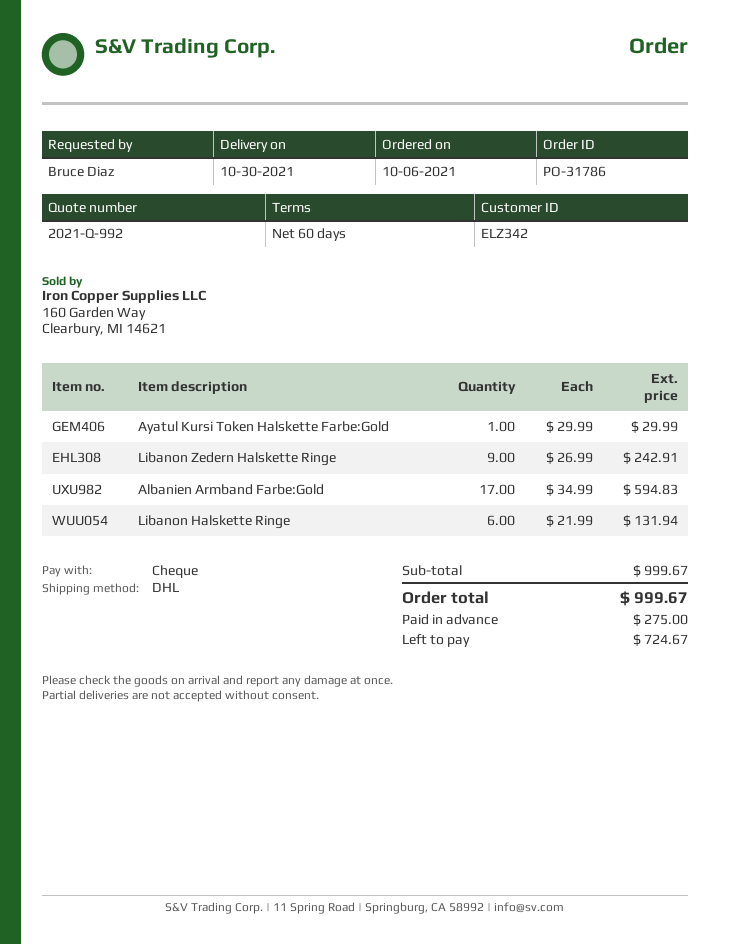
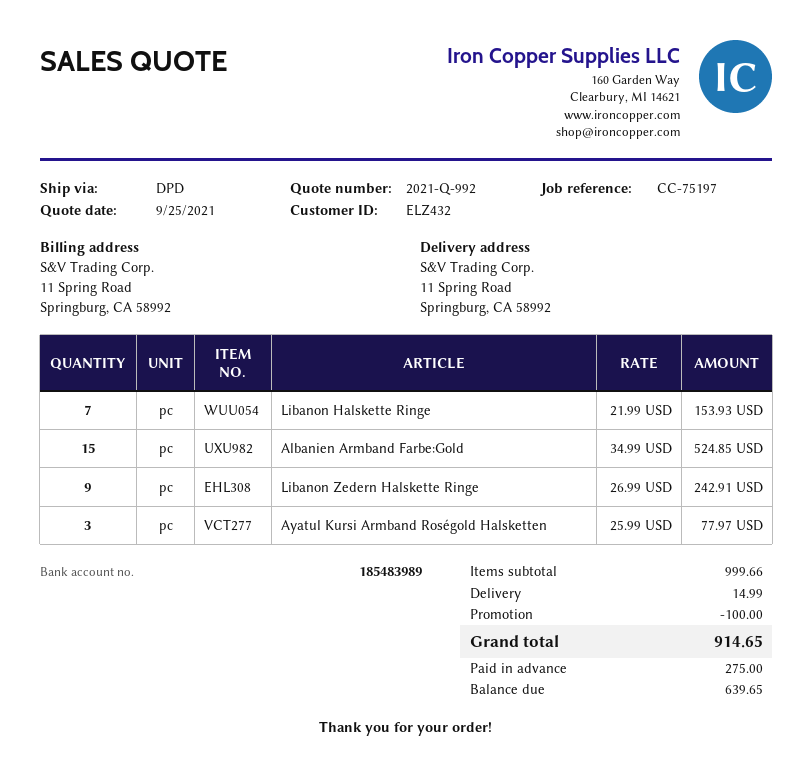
customer number: ELZ342 -> ELZ432
shipping method: DHL -> DPD
Ayatul Kursi Token Halskette Farbe:Gold: 1 x 29.99 = 29.99 -> none
Albanien Armband Farbe:Gold: 17 x 34.99 = 594.83 -> 15 x 34.99 = 524.85
Libanon Halskette Ringe: 6 x 21.99 = 131.94 -> 7 x 21.99 = 153.93
Ayatul Kursi Armband Roségold Halsketten: none -> 3 x 25.99 = 77.97
subtotal: 999.67 -> 999.66
discount: none -> 100.00
shipping: none -> 14.99
total: 999.67 -> 914.65
balance: 724.67 -> 639.65

